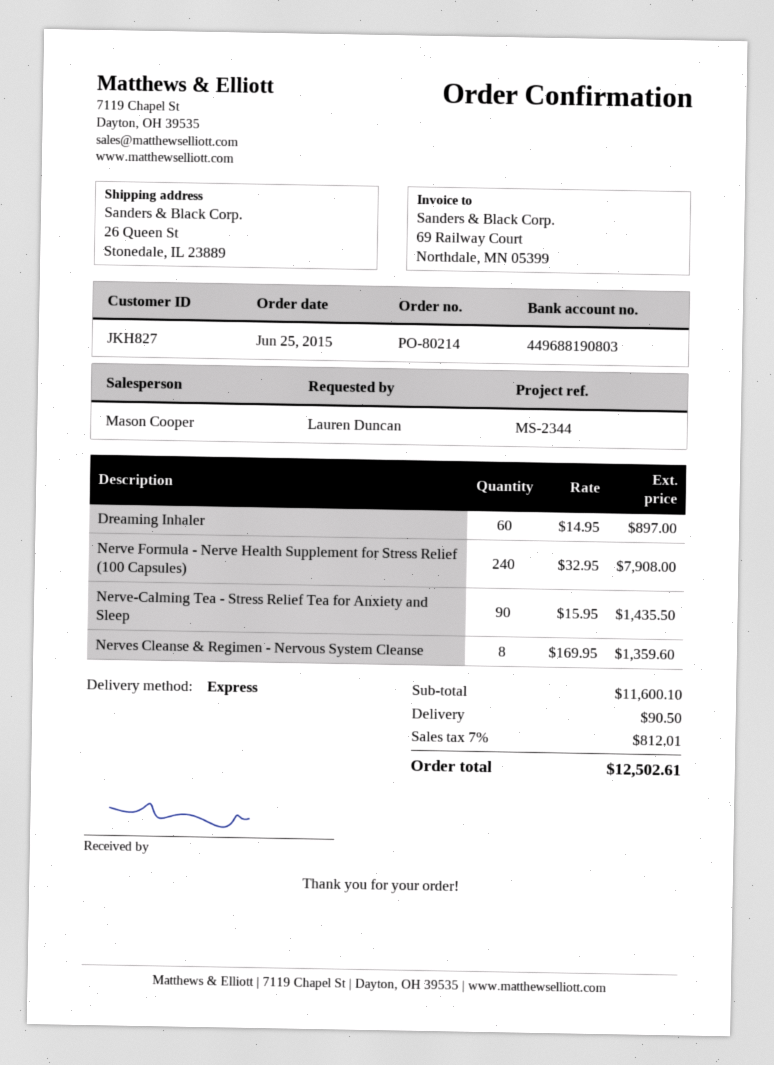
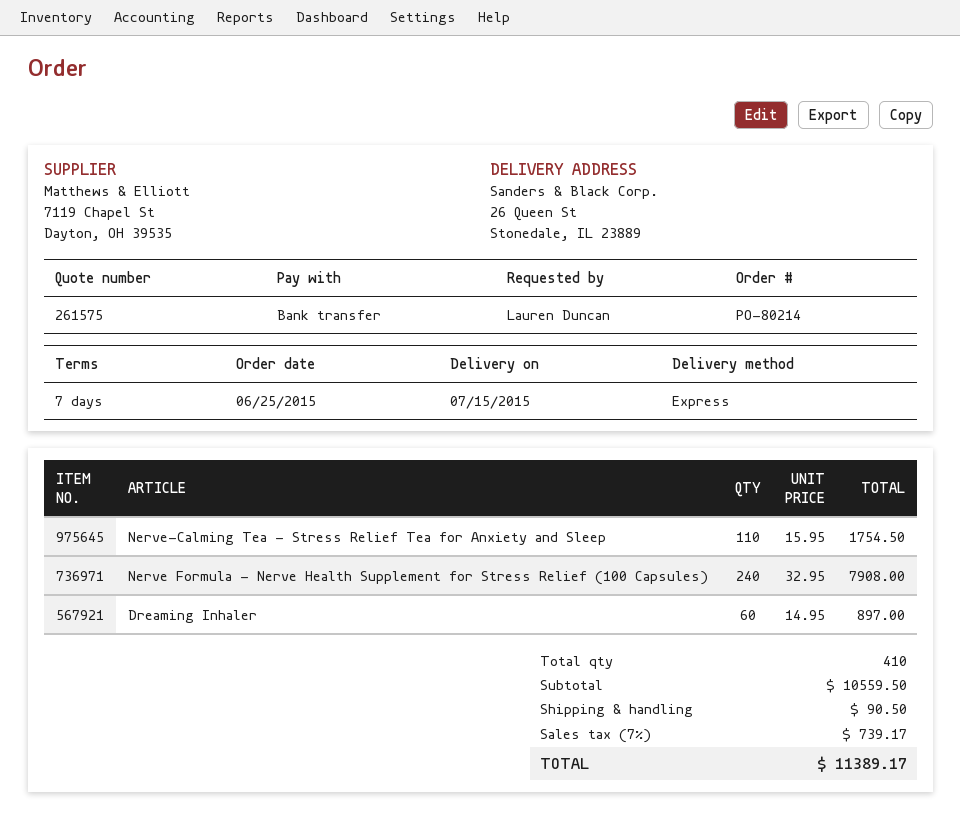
Nerve-Calming Tea - Stress Relief Tea for Anxiety and Sleep: 90 x 15.95 = 1435.50 -> 110 x 15.95 = 1754.50
Nerves Cleanse & Regimen - Nervous System Cleanse: 8 x 169.95 = 1359.60 -> none
subtotal: 11600.10 -> 10559.50
tax: 7% = 812.01 -> 7% = 739.17
total: 12502.61 -> 11389.17

